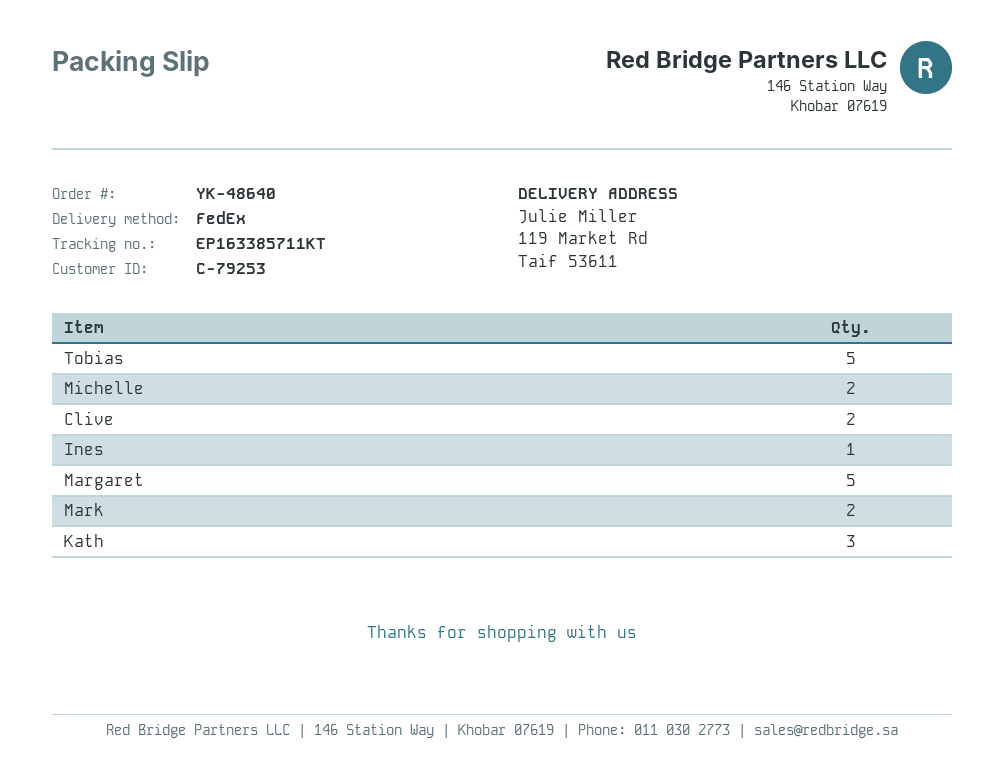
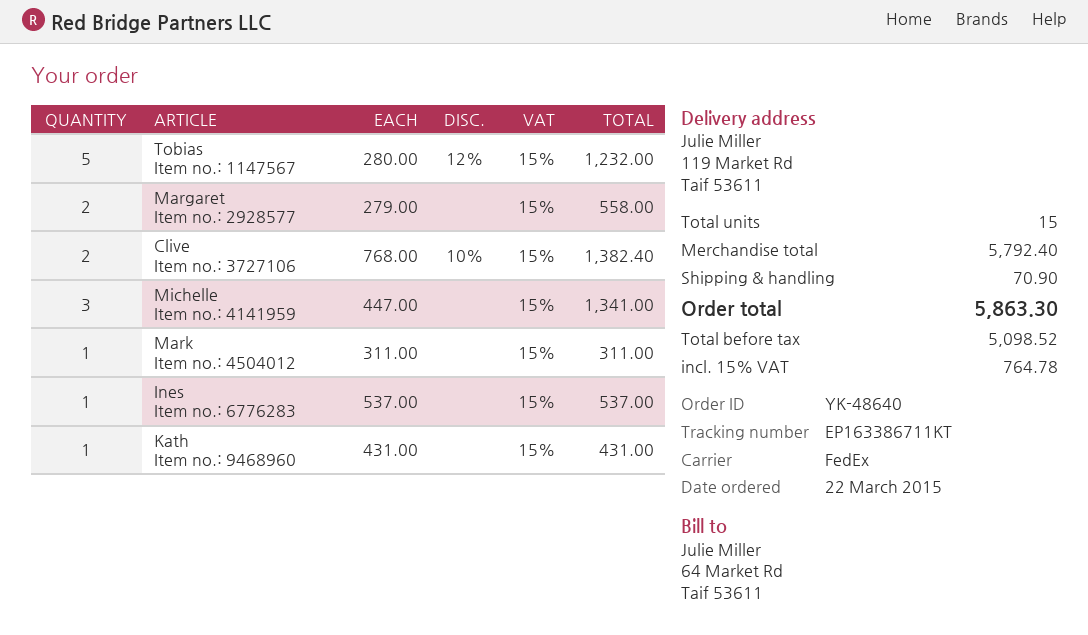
tracking number: EP163385711KT -> EP163386711KT
Michelle: 2 -> 3
Margaret: 5 -> 2
Mark: 2 -> 1
Kath: 3 -> 1

